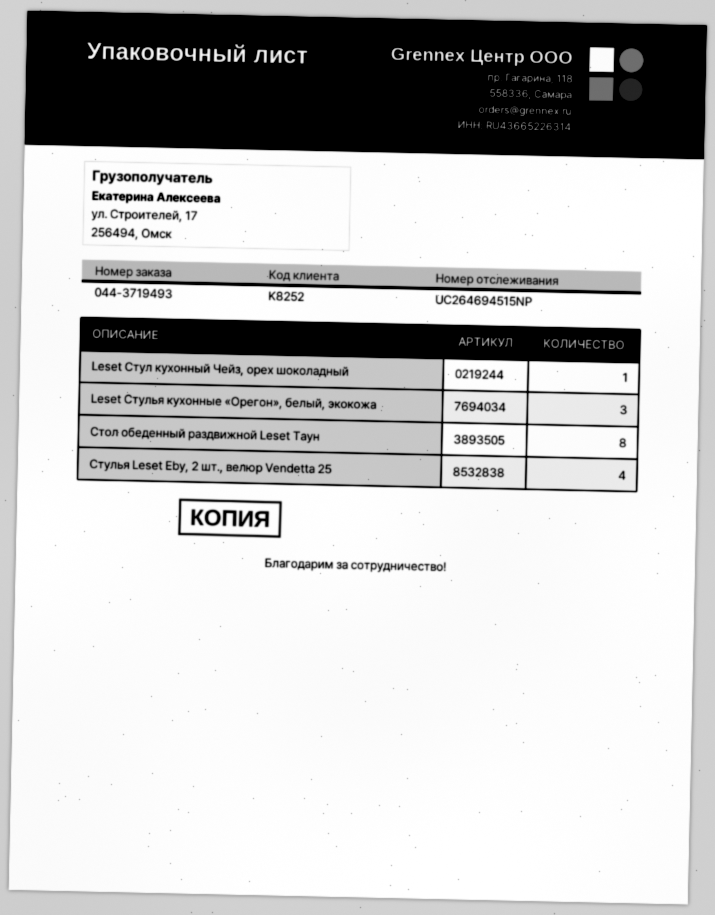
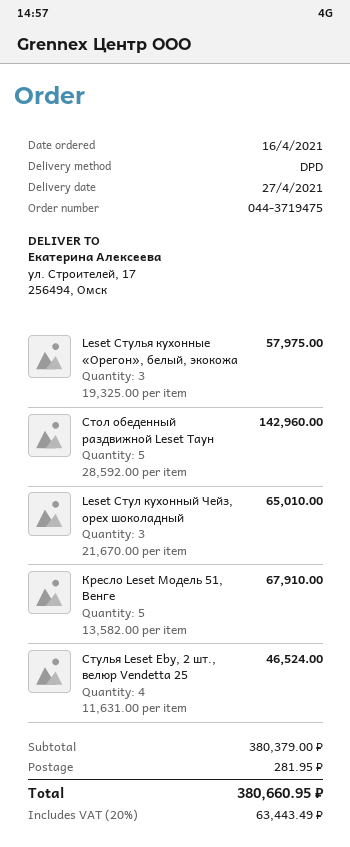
order number: 044-3719493 -> 044-3719475
Leset Стул кухонный Чейз, орех шоколадный: 1 -> 3
Стол обеденный раздвижной Leset Таун: 8 -> 5
Кресло Leset Модель 51, Венге: none -> 5

